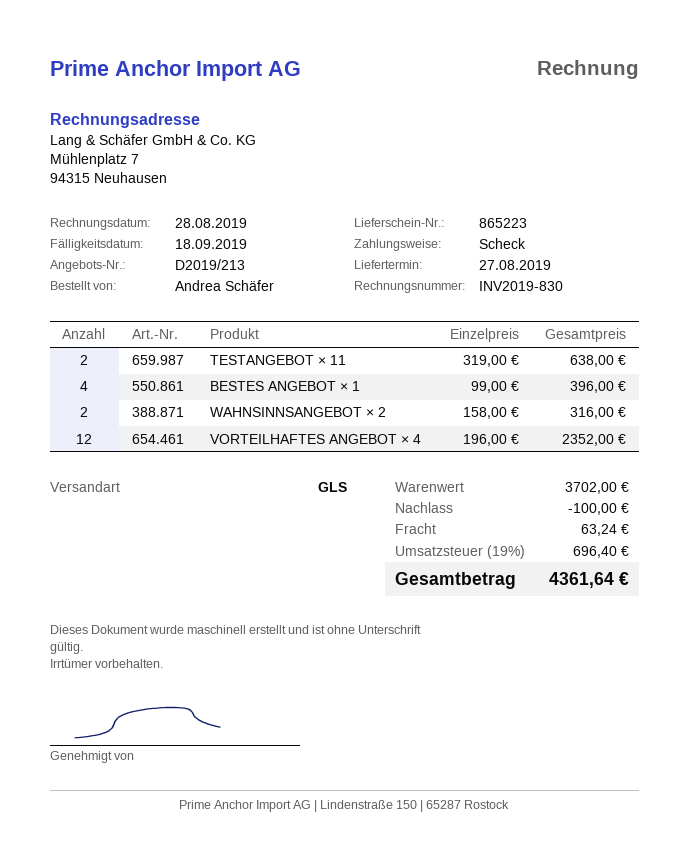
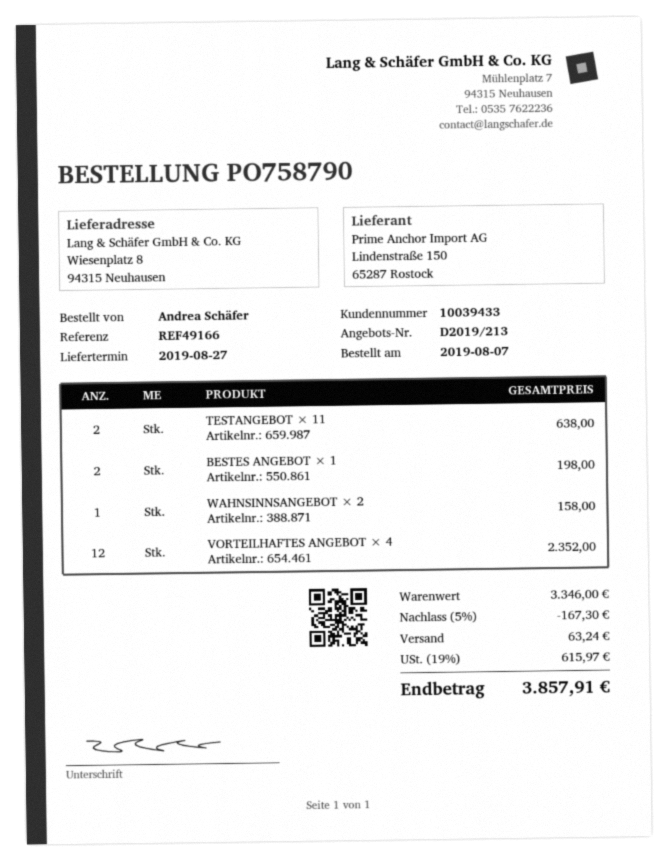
BESTES ANGEBOT × 1: 4 for 396.00 -> 2 for 198.00
WAHNSINNSANGEBOT × 2: 2 for 316.00 -> 1 for 158.00
subtotal: 3702.00 -> 3346.00
discount: 100.00 -> 167.30
tax: 19% = 696.40 -> 19% = 615.97
total: 4361.64 -> 3857.91

